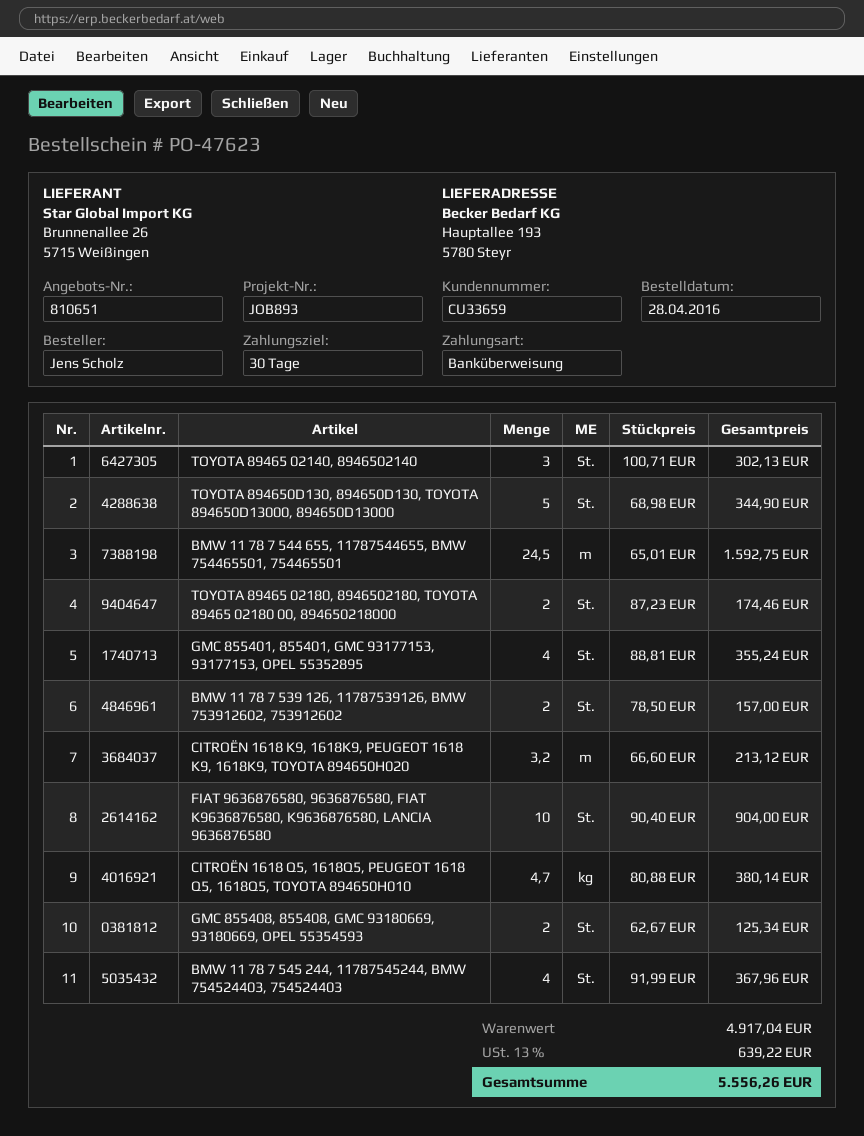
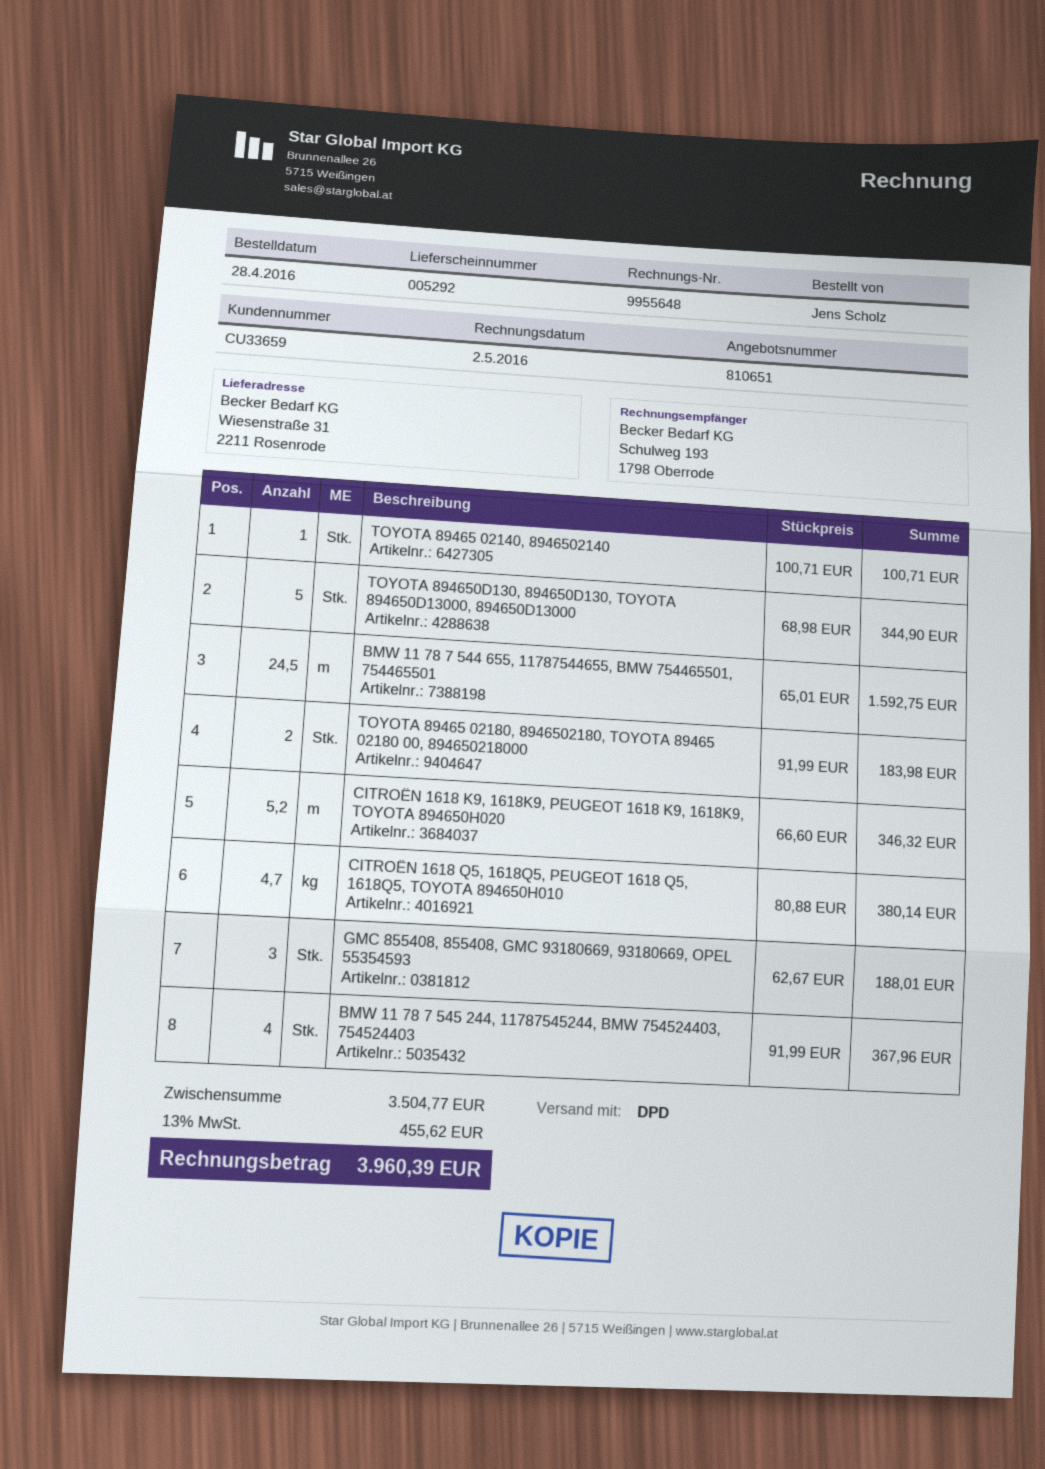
ship to: Hauptallee 193, 5780 Steyr -> Wiesenstraße 31, 2211 Rosenrode
TOYOTA 89465 02140, 8946502140: 3 x 100.71 = 302.13 -> 1 x 100.71 = 100.71
TOYOTA 89465 02180, 8946502180, TOYOTA 89465 02180 00, 894650218000: 2 x 87.23 = 174.46 -> 2 x 91.99 = 183.98
GMC 855401, 855401, GMC 93177153, 93177153, OPEL 55352895: 4 x 88.81 = 355.24 -> none
BMW 11 78 7 539 126, 11787539126, BMW 753912602, 753912602: 2 x 78.50 = 157.00 -> none
CITROËN 1618 K9, 1618K9, PEUGEOT 1618 K9, 1618K9, TOYOTA 894650H020: 3.2 x 66.60 = 213.12 -> 5.2 x 66.60 = 346.32
FIAT 9636876580, 9636876580, FIAT K9636876580, K9636876580, LANCIA 9636876580: 10 x 90.40 = 904.00 -> none
GMC 855408, 855408, GMC 93180669, 93180669, OPEL 55354593: 2 x 62.67 = 125.34 -> 3 x 62.67 = 188.01
subtotal: 4917.04 -> 3504.77
tax: 13% = 639.22 -> 13% = 455.62
total: 5556.26 -> 3960.39

